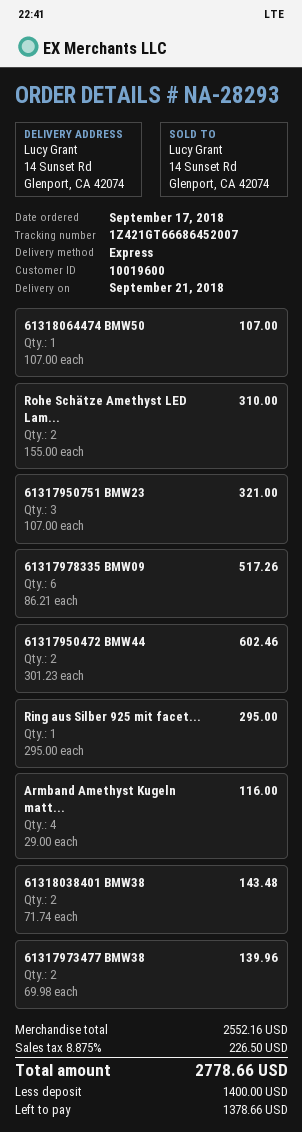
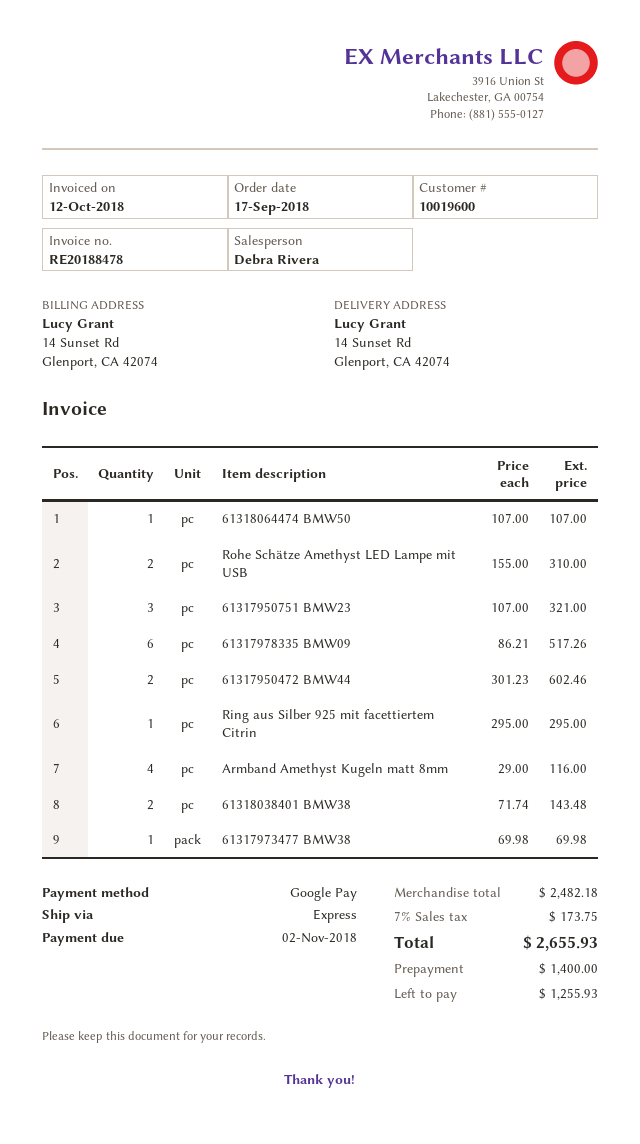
61317973477 BMW38: 2 x 69.98 = 139.96 -> 1 x 69.98 = 69.98
subtotal: 2552.16 -> 2482.18
tax: 8.875% = 226.50 -> 7% = 173.75
total: 2778.66 -> 2655.93
balance: 1378.66 -> 1255.93

